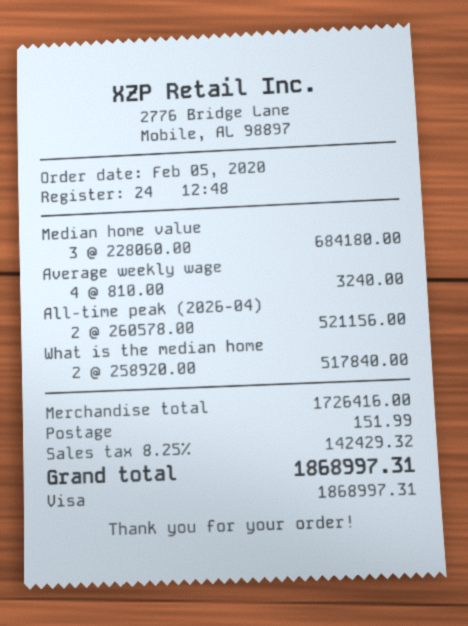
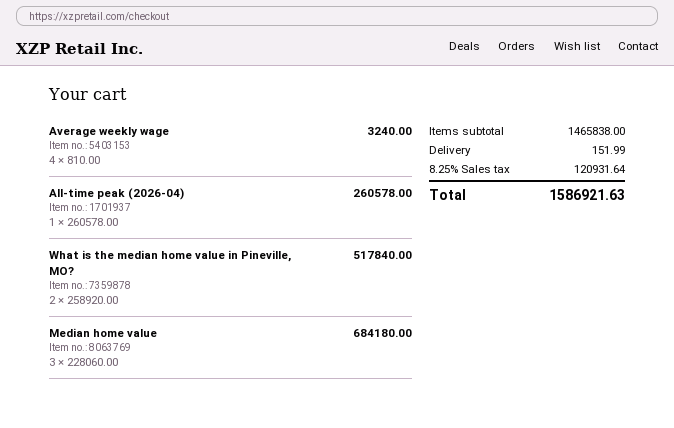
All-time peak (2026-04): 2 x 260578.00 = 521156.00 -> 1 x 260578.00 = 260578.00
subtotal: 1726416.00 -> 1465838.00
tax: 8.25% = 142429.32 -> 8.25% = 120931.64
total: 1868997.31 -> 1586921.63

